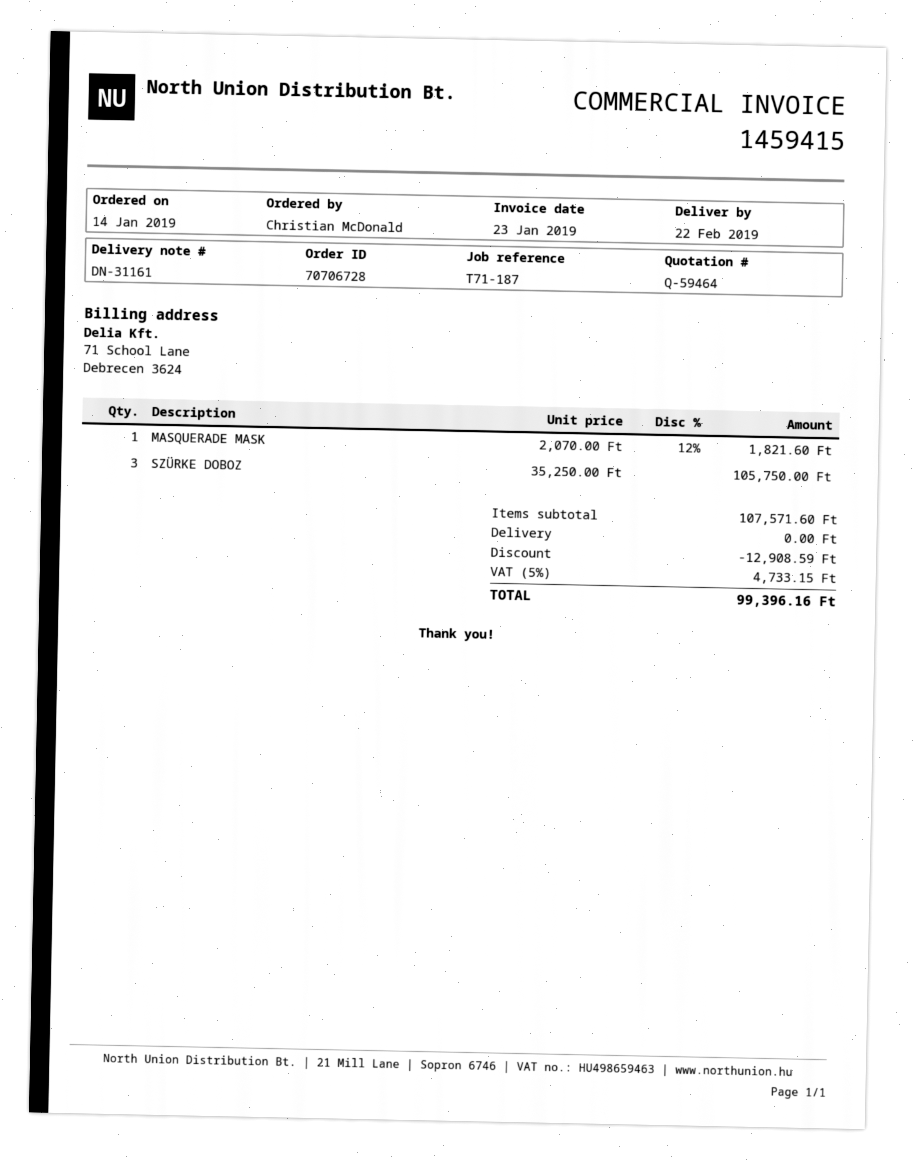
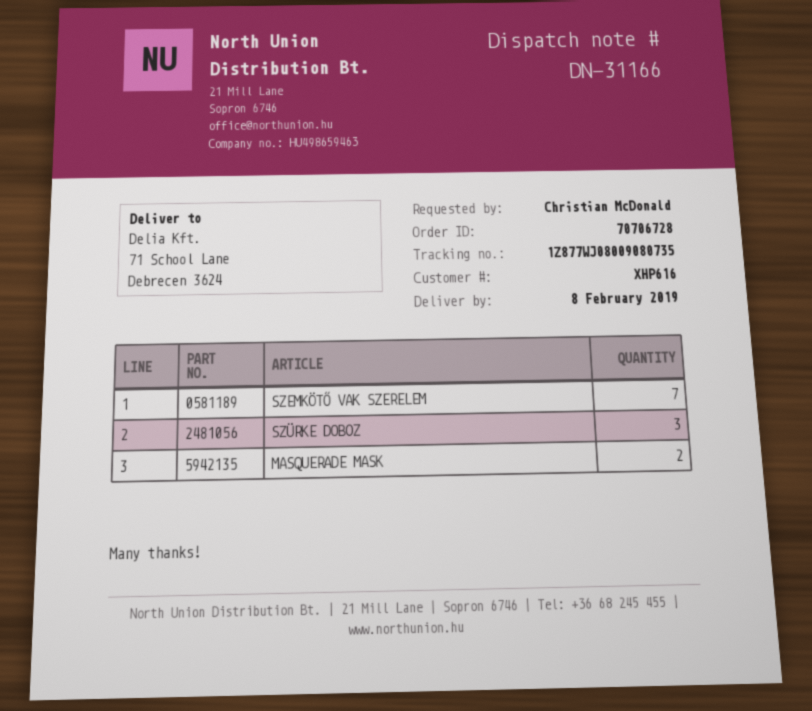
delivery note number: DN-31161 -> DN-31166
delivery date: 2019-02-22 -> 2019-02-08
MASQUERADE MASK: 1 -> 2
SZEMKÖTŐ VAK SZERELEM: none -> 7

